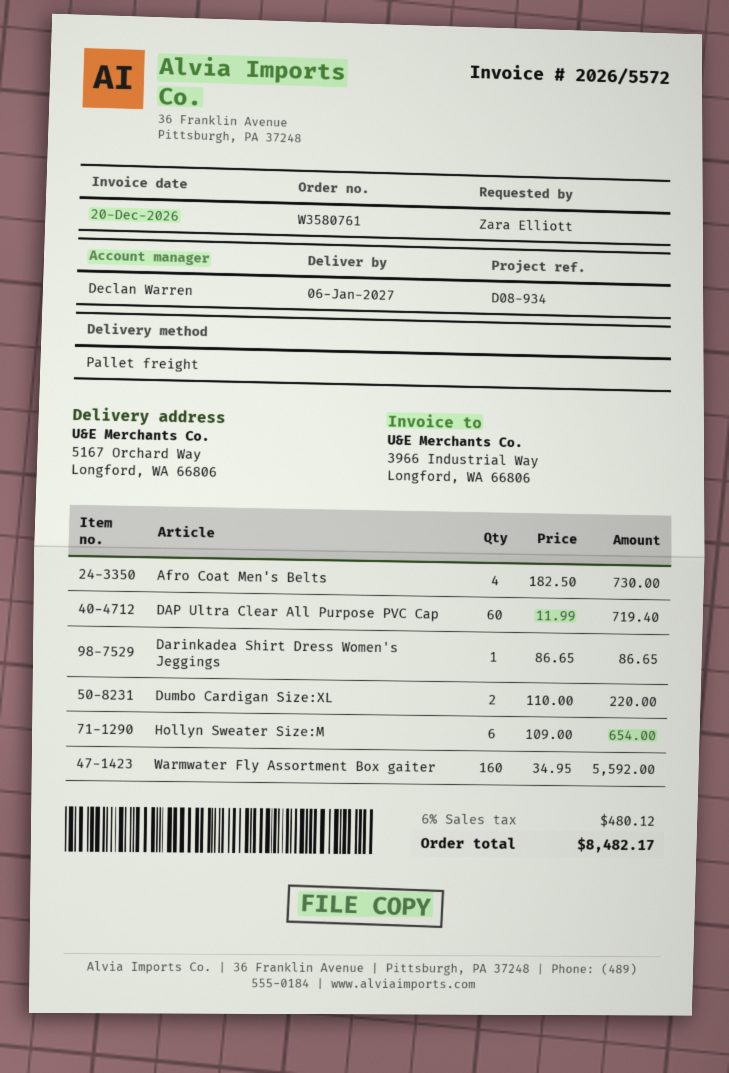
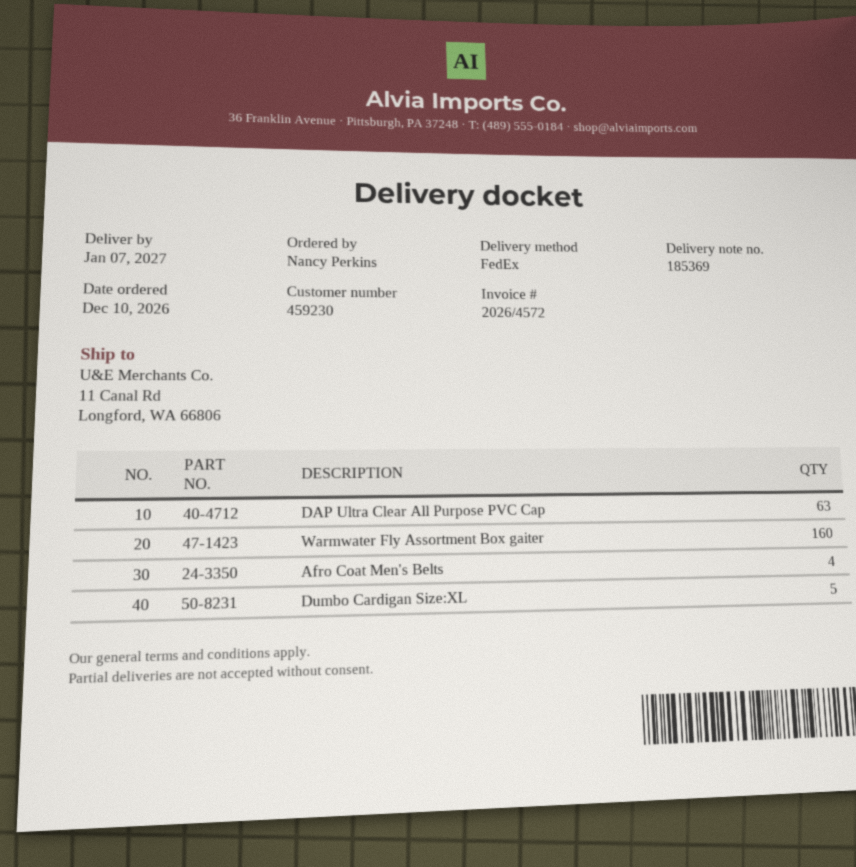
delivery date: 2027-01-06 -> 2027-01-07
invoice number: 2026/5572 -> 2026/4572
ordered by: Zara Elliott -> Nancy Perkins
shipping method: pallet freight -> FedEx
ship to: 5167 Orchard Way, Longford, WA 66806 -> 11 Canal Rd, Longford, WA 66806
DAP Ultra Clear All Purpose PVC Cap: 60 -> 63
Darinkadea Shirt Dress Women's Jeggings: 1 -> none
Dumbo Cardigan Size:XL: 2 -> 5
Hollyn Sweater Size:M: 6 -> none

